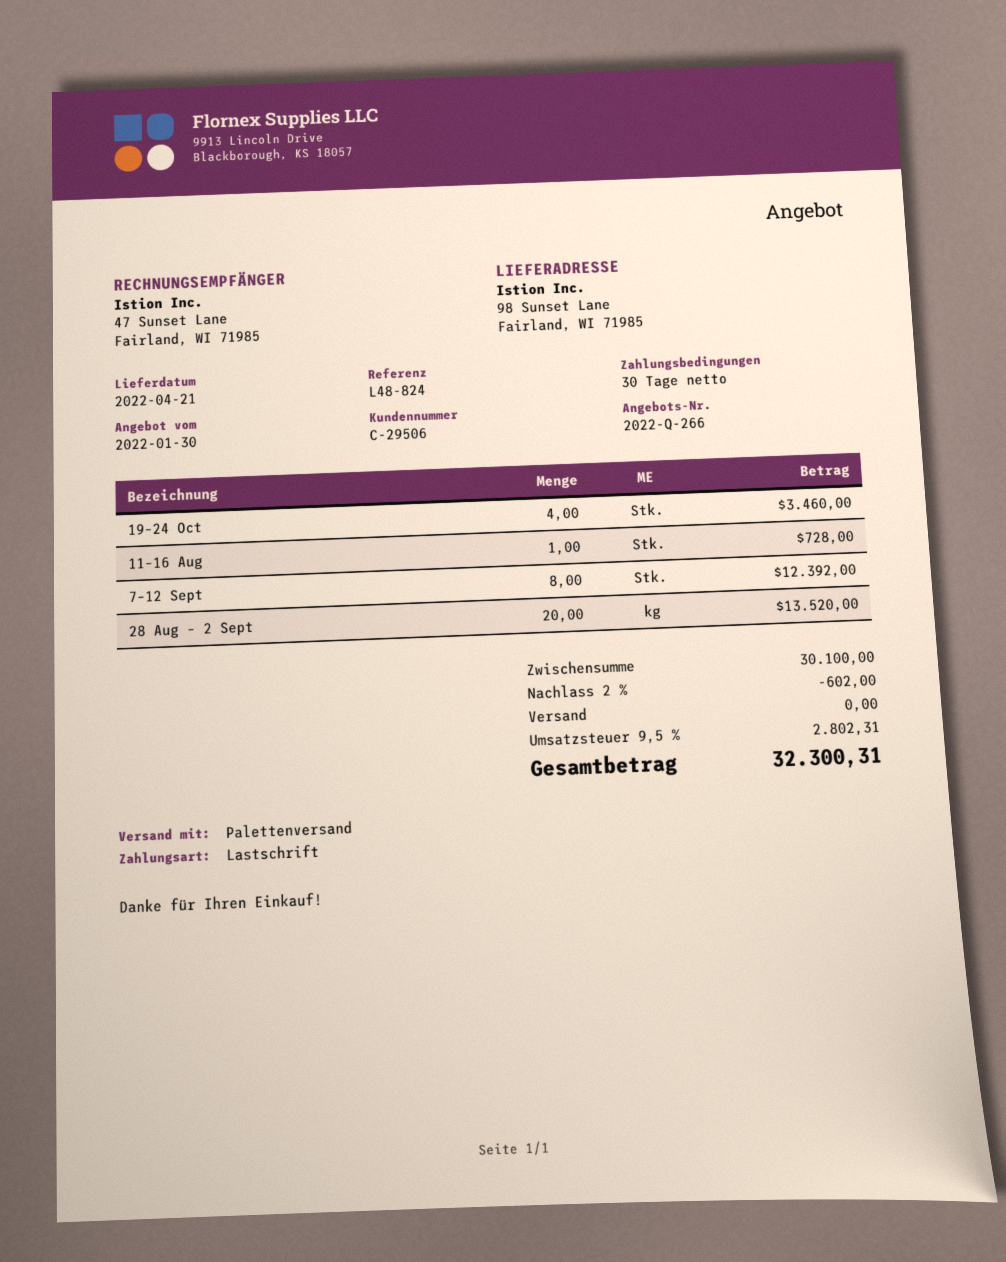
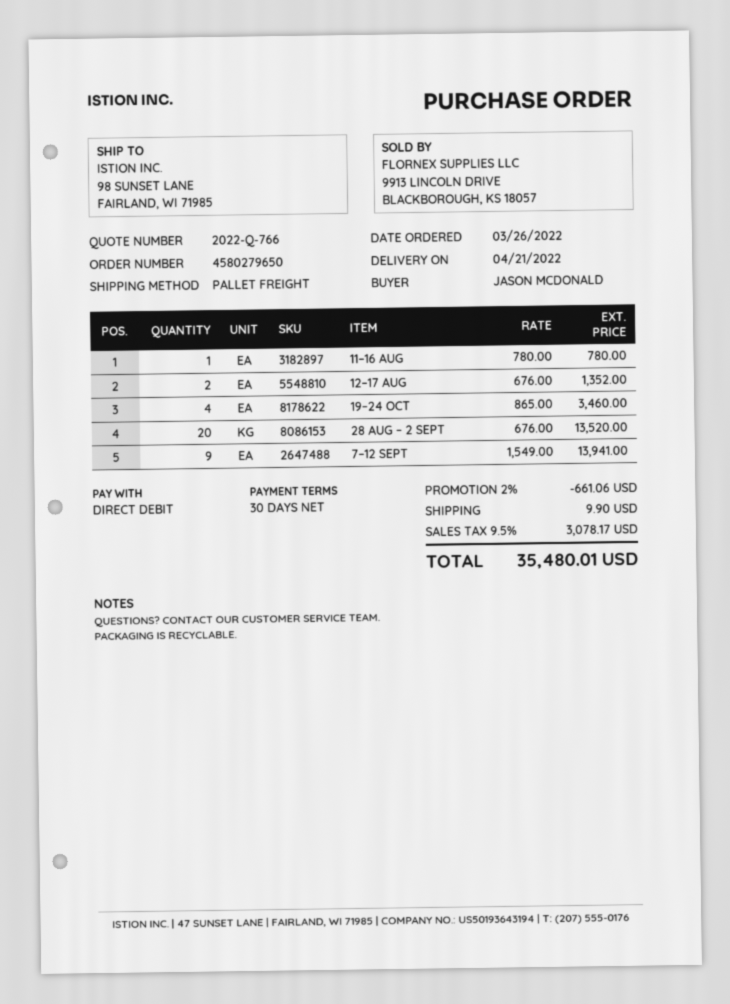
quote number: 2022-Q-266 -> 2022-Q-766
11–16 Aug: 1 for 728.00 -> 1 for 780.00
7–12 Sept: 8 for 12392.00 -> 9 for 13941.00
12–17 AUG: none -> 2 for 1352.00
discount: 2% = 602.00 -> 2% = 661.06
shipping: 0.00 -> 9.90
tax: 9.5% = 2802.31 -> 9.5% = 3078.17
total: 32300.31 -> 35480.01

